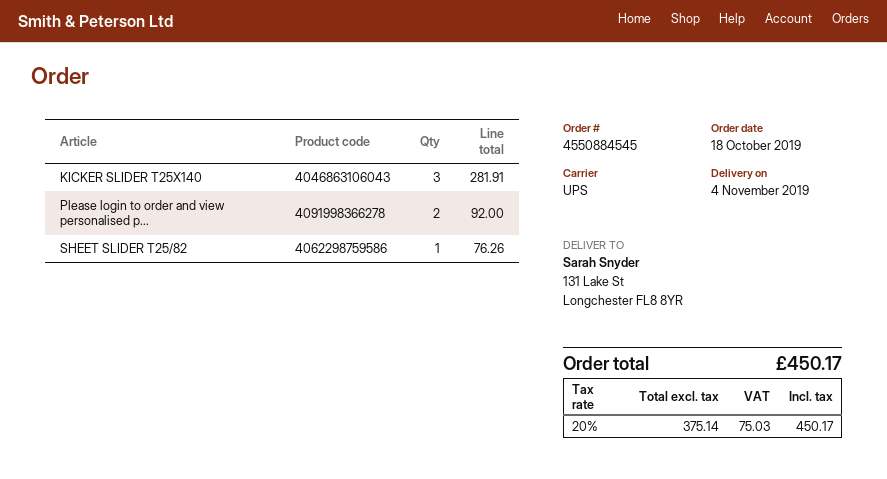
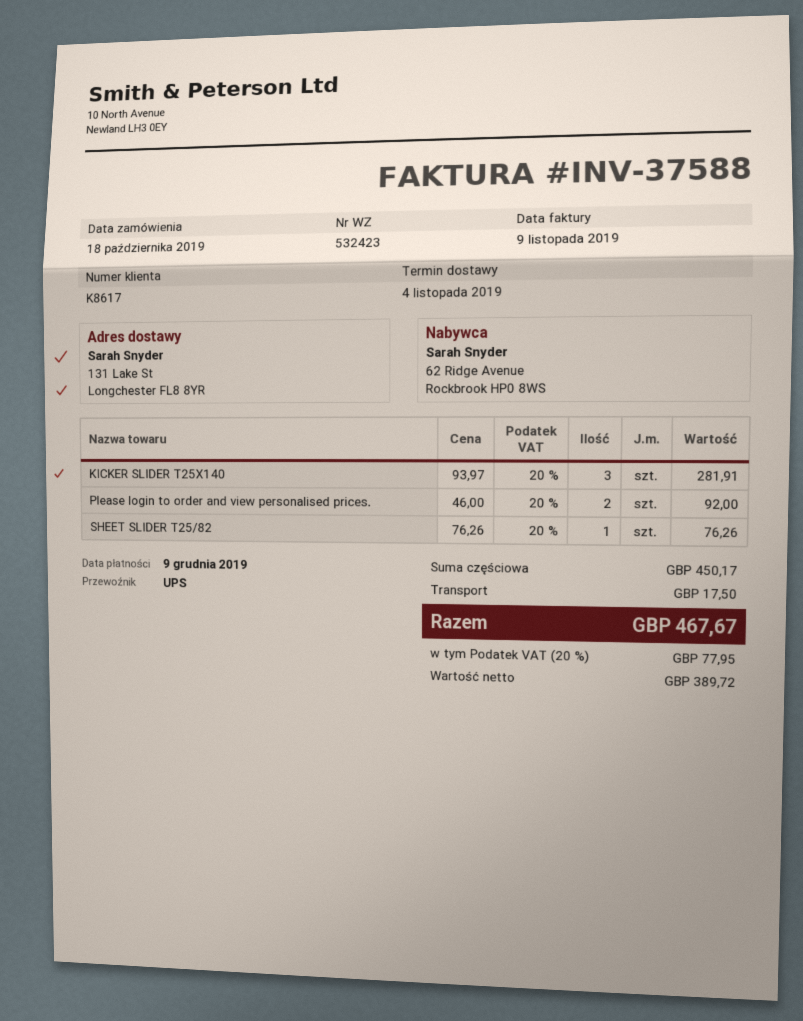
shipping: none -> 17.50
net: 375.14 -> 389.72
tax: 20% = 75.03 -> 20% = 77.95
total: 450.17 -> 467.67

